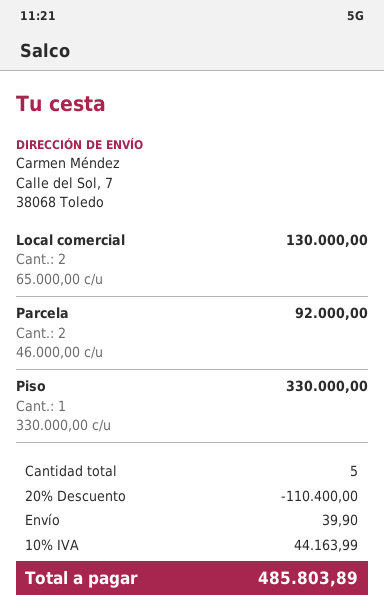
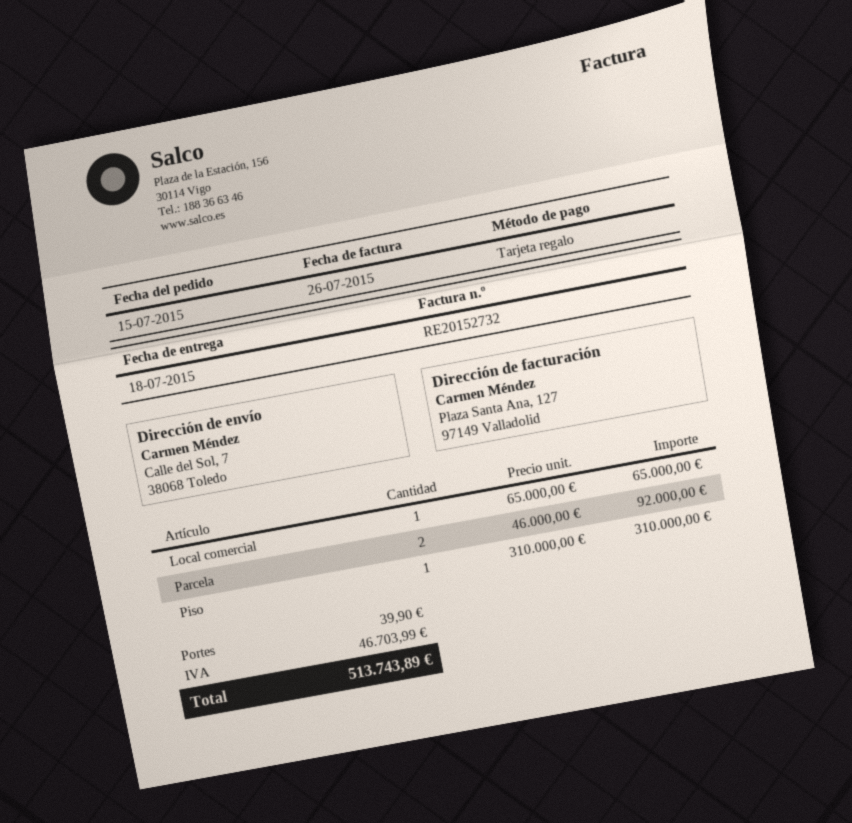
Local comercial: 2 x 65000.00 = 130000.00 -> 1 x 65000.00 = 65000.00
Piso: 1 x 330000.00 = 330000.00 -> 1 x 310000.00 = 310000.00
discount: 20% = 110400.00 -> none
tax: 44163.99 -> 46703.99
total: 485803.89 -> 513743.89

